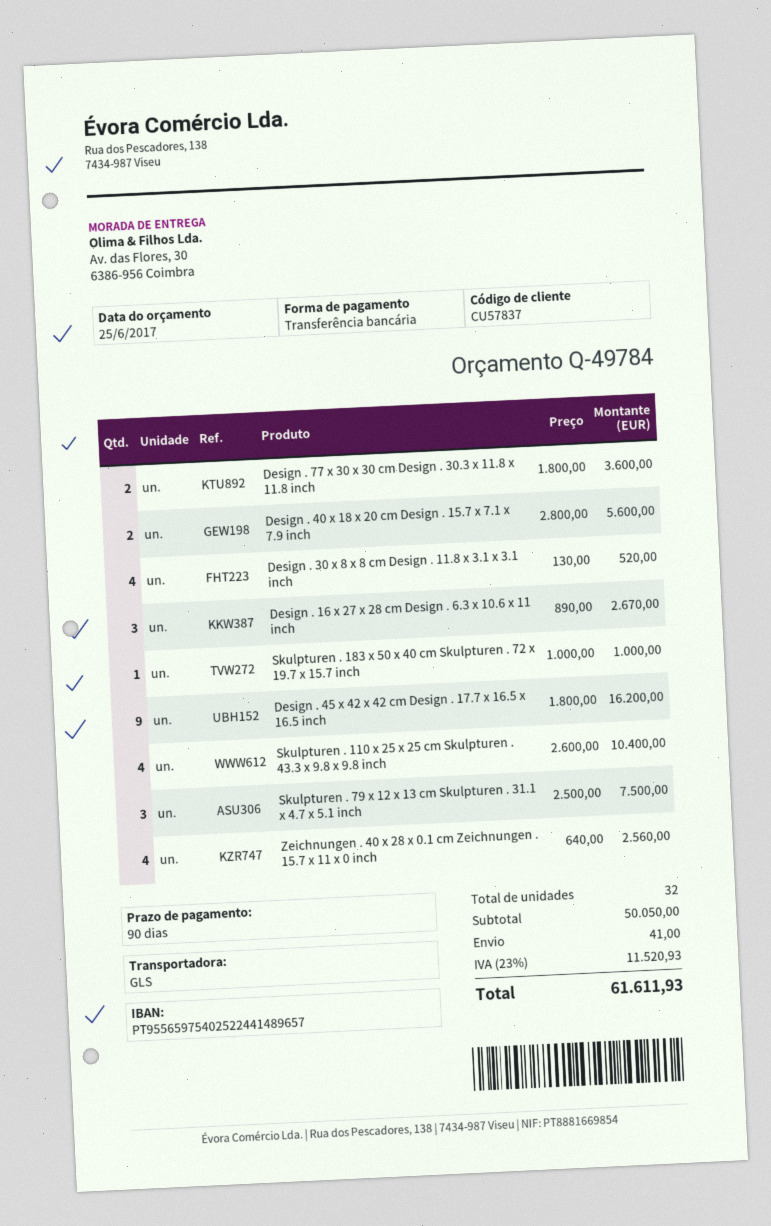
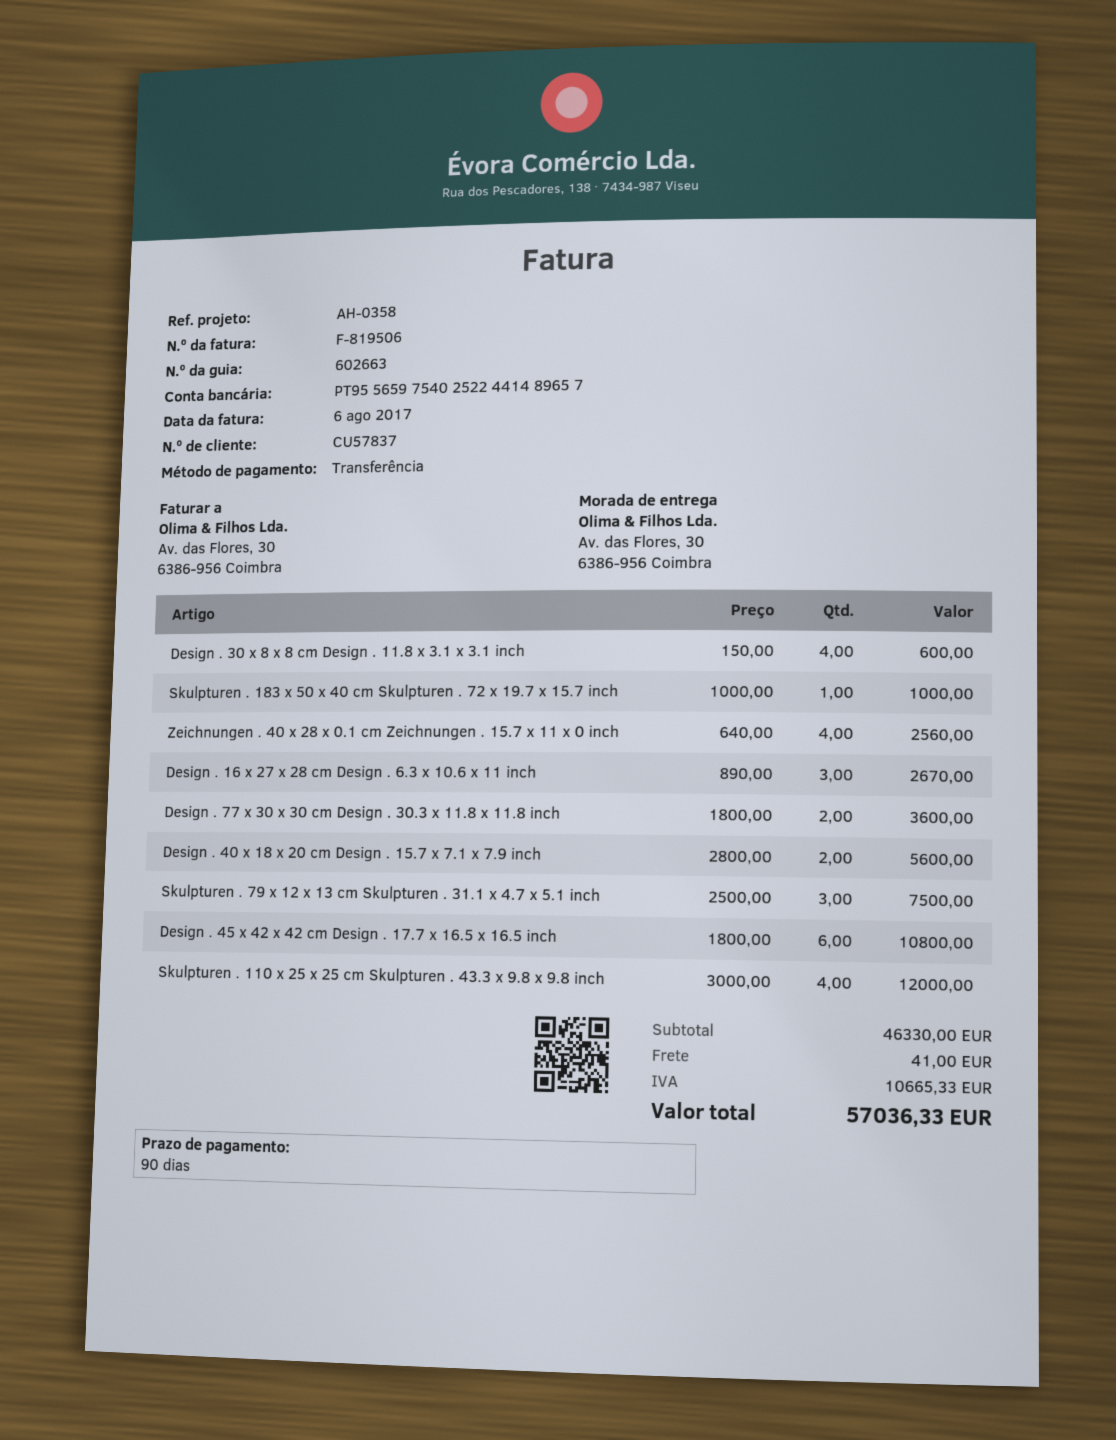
Design . 30 x 8 x 8 cm Design . 11.8 x 3.1 x 3.1 inch: 4 x 130.00 = 520.00 -> 4 x 150.00 = 600.00
Design . 45 x 42 x 42 cm Design . 17.7 x 16.5 x 16.5 inch: 9 x 1800.00 = 16200.00 -> 6 x 1800.00 = 10800.00
Skulpturen . 110 x 25 x 25 cm Skulpturen . 43.3 x 9.8 x 9.8 inch: 4 x 2600.00 = 10400.00 -> 4 x 3000.00 = 12000.00
subtotal: 50050.00 -> 46330.00
tax: 11520.93 -> 10665.33
total: 61611.93 -> 57036.33

